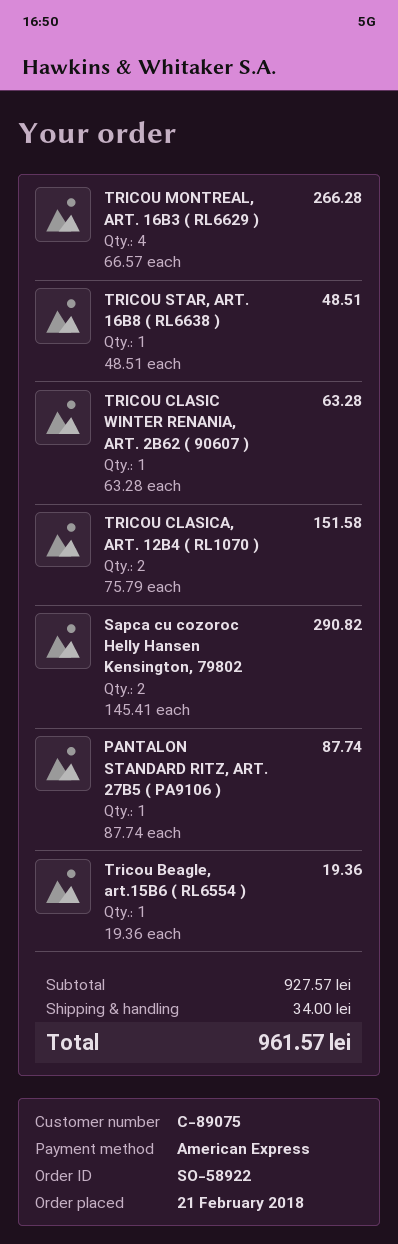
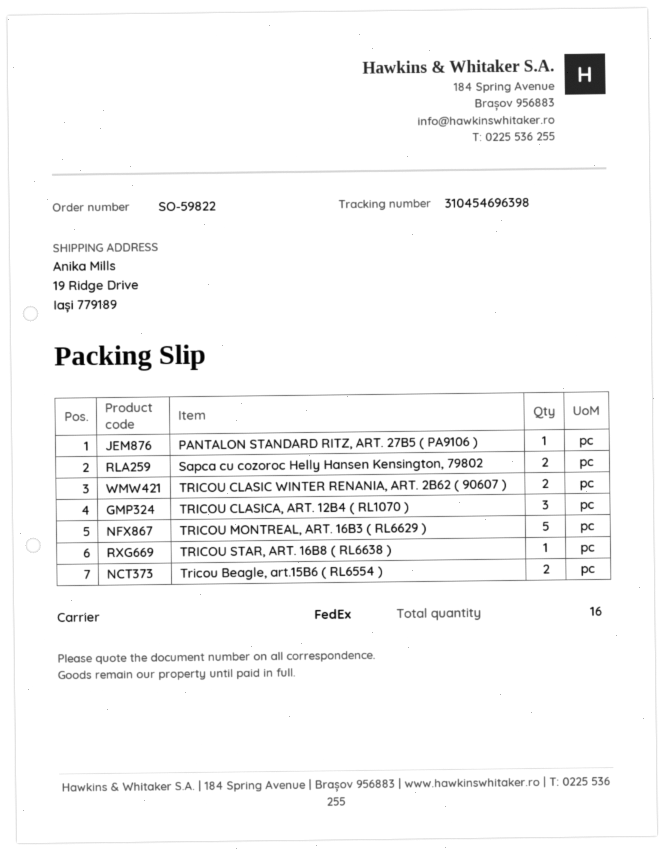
order number: SO-58922 -> SO-59822
TRICOU MONTREAL, ART. 16B3 ( RL6629 ): 4 -> 5
TRICOU CLASIC WINTER RENANIA, ART. 2B62 ( 90607 ): 1 -> 2
TRICOU CLASICA, ART. 12B4 ( RL1070 ): 2 -> 3
Tricou Beagle, art.15B6 ( RL6554 ): 1 -> 2

